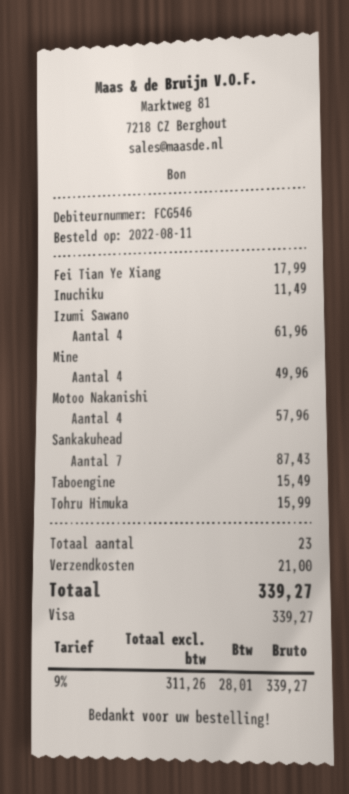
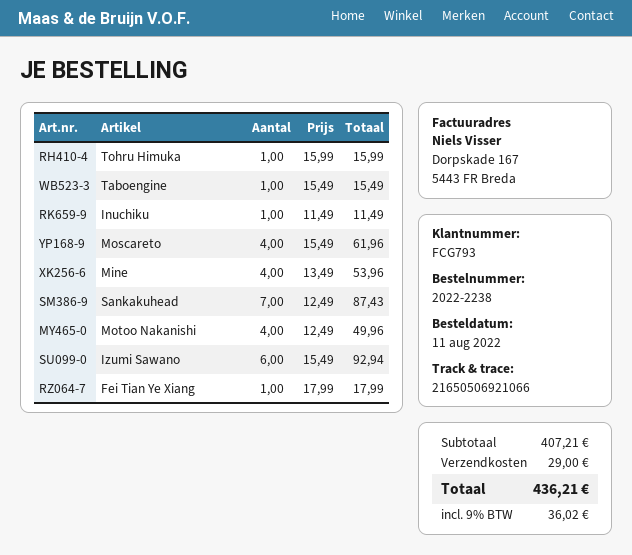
customer number: FCG546 -> FCG793
Izumi Sawano: 4 for 61.96 -> 6 for 92.94
Mine: 4 for 49.96 -> 4 for 53.96
Motoo Nakanishi: 4 for 57.96 -> 4 for 49.96
Moscareto: none -> 4 for 61.96
shipping: 21.00 -> 29.00
tax: 9% = 28.01 -> 9% = 36.02
total: 339.27 -> 436.21

